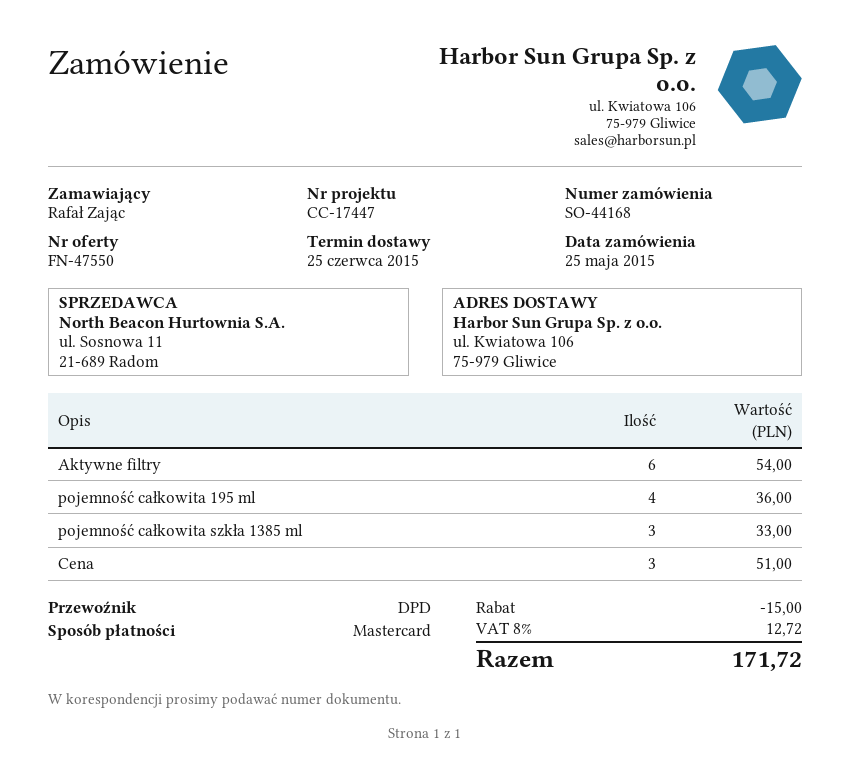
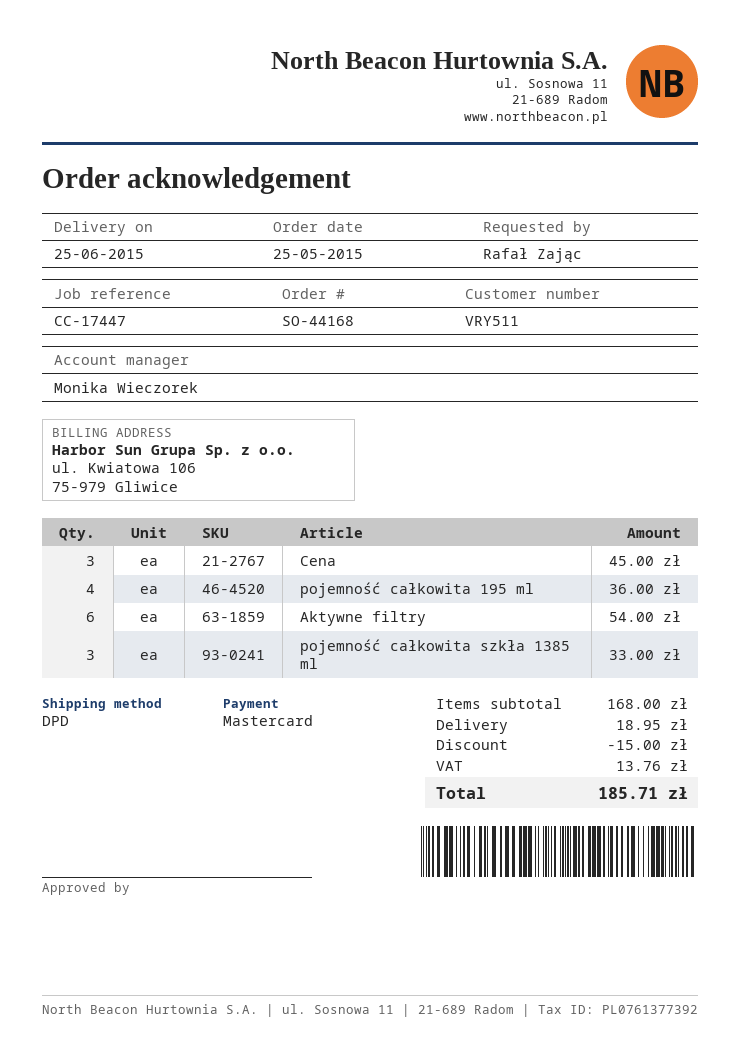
Cena: 3 for 51.00 -> 3 for 45.00
shipping: none -> 18.95
tax: 12.72 -> 13.76
total: 171.72 -> 185.71

